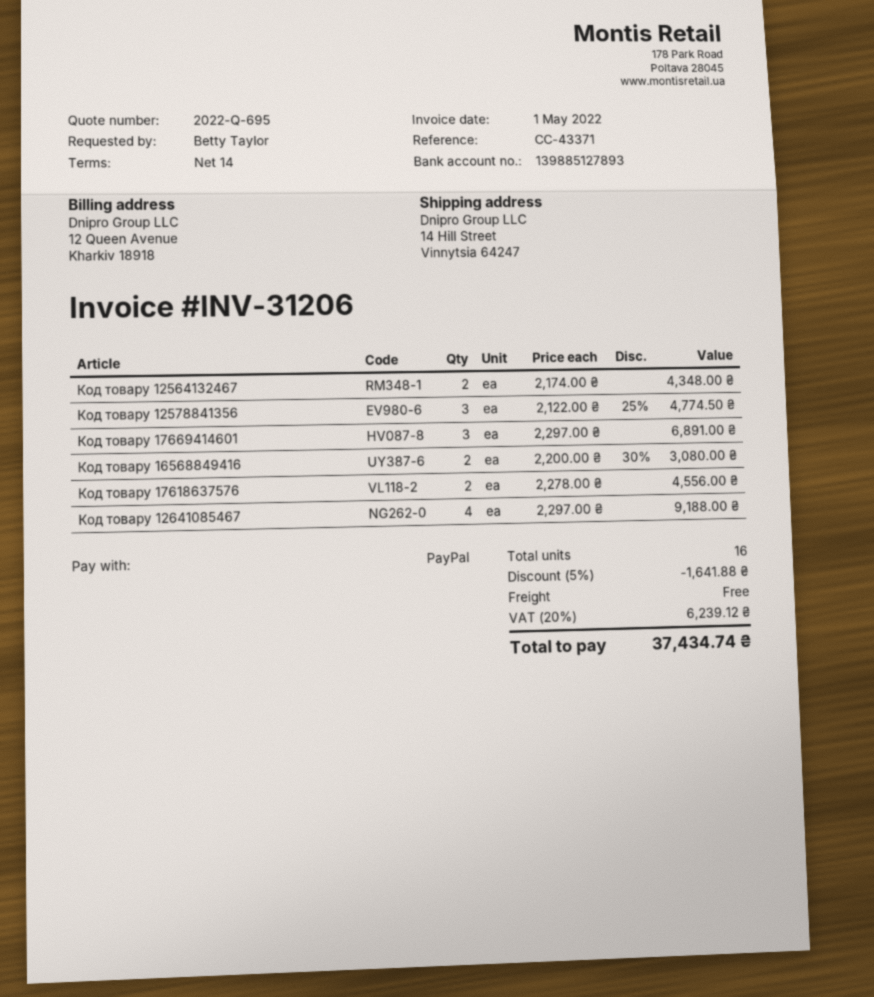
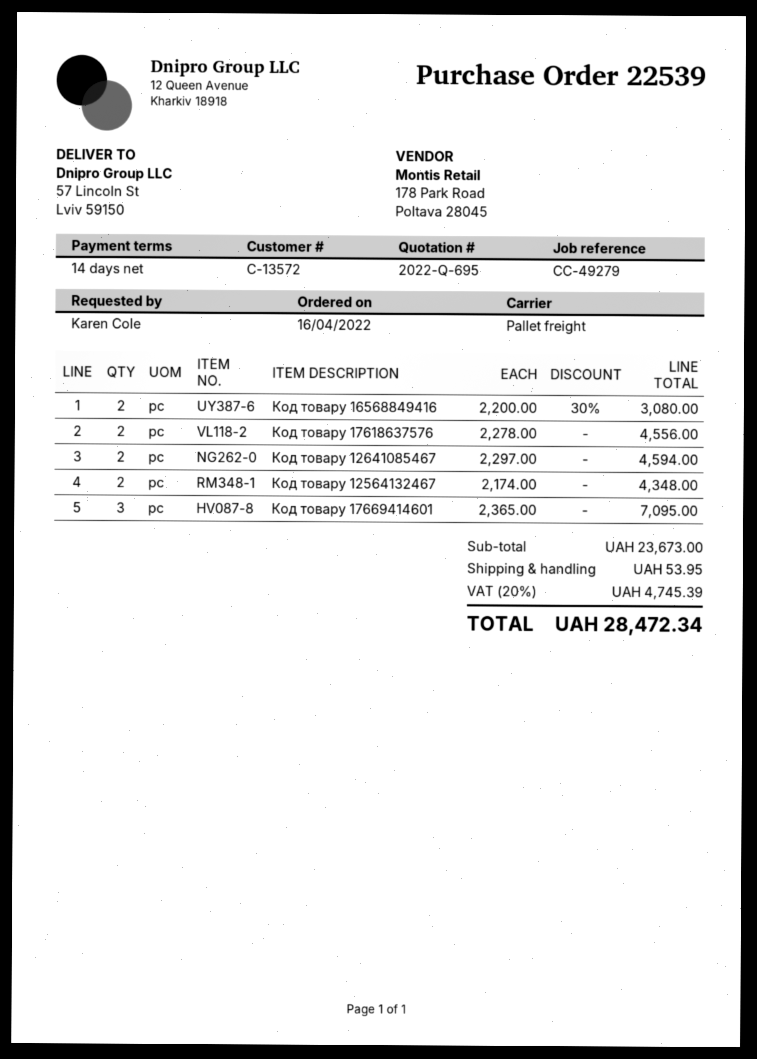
reference: CC-43371 -> CC-49279
ordered by: Betty Taylor -> Karen Cole
ship to: 14 Hill Street, Vinnytsia 64247 -> 57 Lincoln St, Lviv 59150
Код товару 12578841356: 3 x 2122.00 - 25% = 4774.50 -> none
Код товару 17669414601: 3 x 2297.00 = 6891.00 -> 3 x 2365.00 = 7095.00
Код товару 12641085467: 4 x 2297.00 = 9188.00 -> 2 x 2297.00 = 4594.00
discount: 5% = 1641.88 -> none
shipping: 0.00 -> 53.95
tax: 20% = 6239.12 -> 20% = 4745.39
total: 37434.74 -> 28472.34

